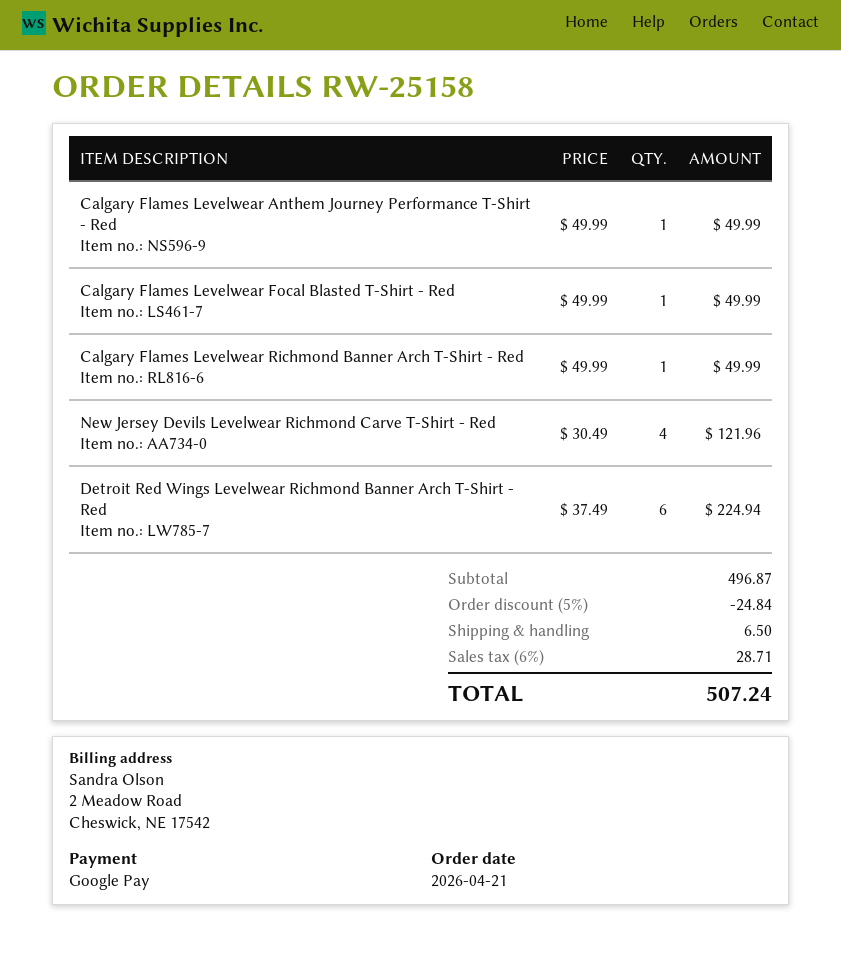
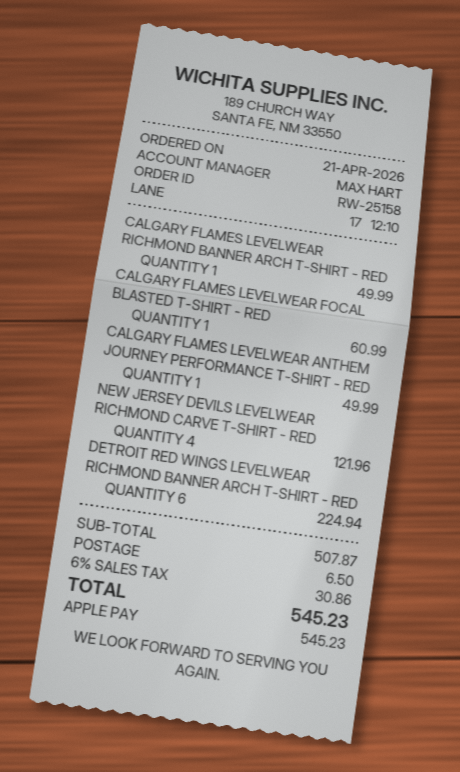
payment method: Google Pay -> Apple Pay
Calgary Flames Levelwear Focal Blasted T-Shirt - Red: 1 for 49.99 -> 1 for 60.99
subtotal: 496.87 -> 507.87
discount: 5% = 24.84 -> none
tax: 6% = 28.71 -> 6% = 30.86
total: 507.24 -> 545.23

